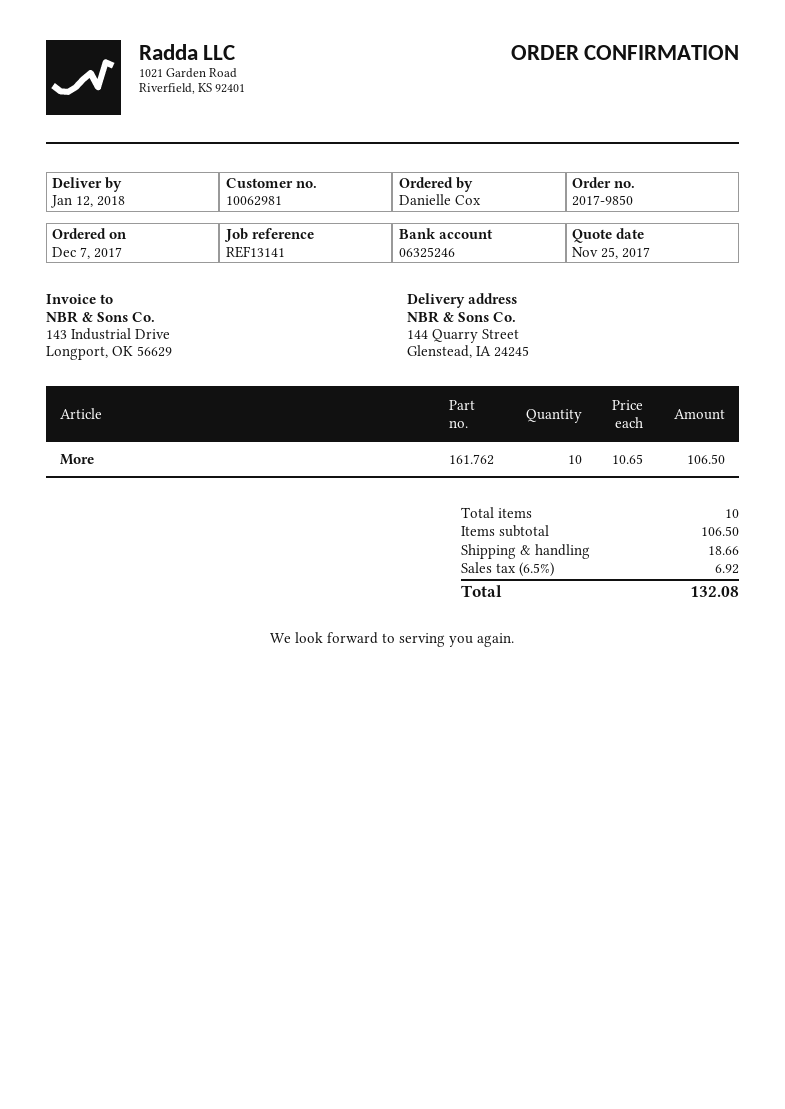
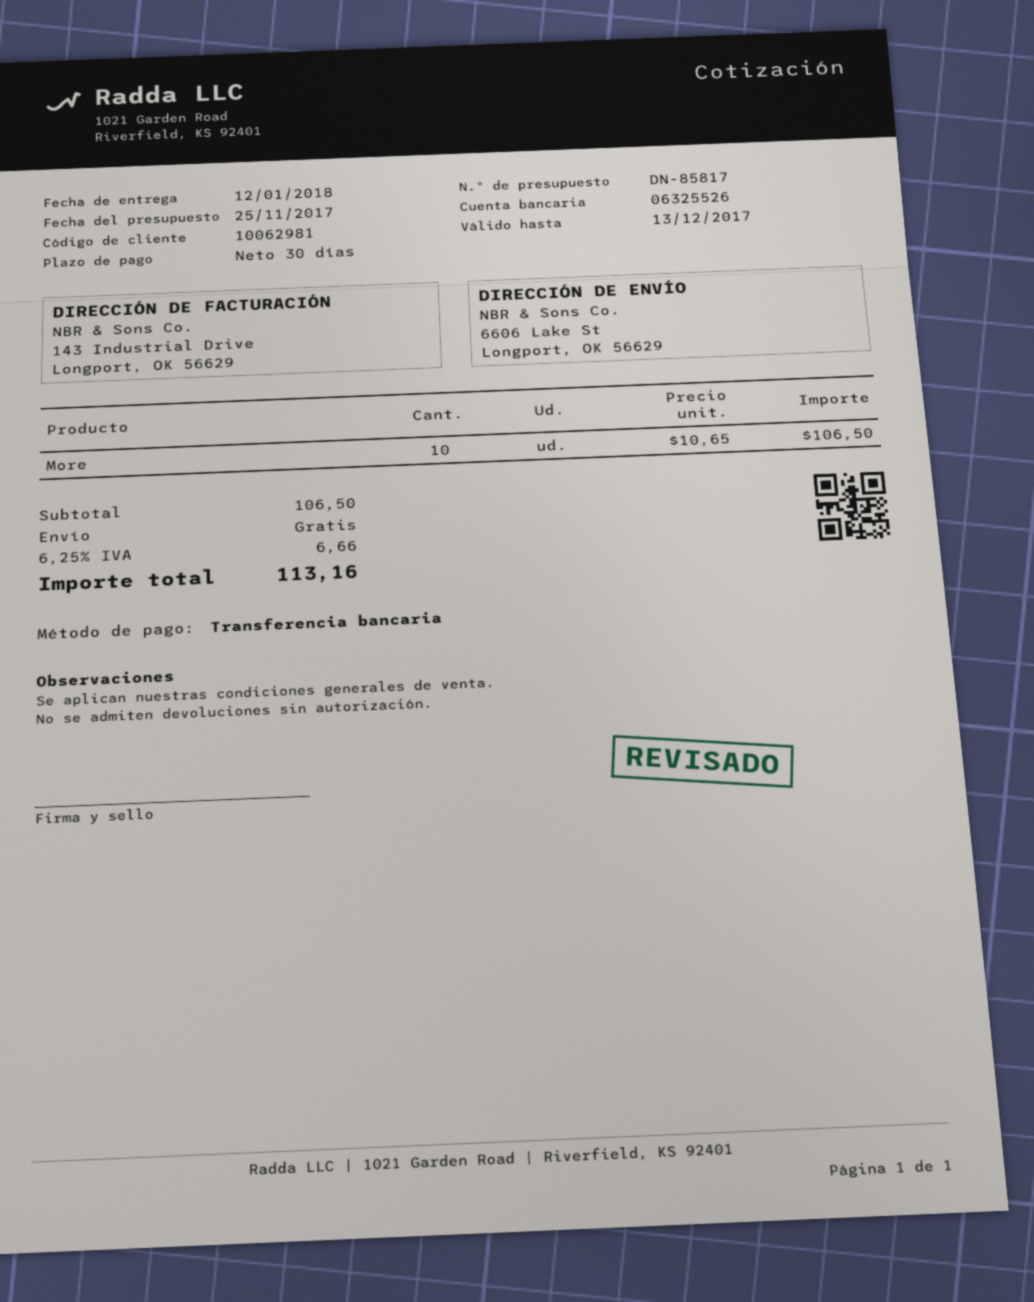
bank account: 06325246 -> 06325526
ship to: 144 Quarry Street, Glenstead, IA 24245 -> 6606 Lake St, Longport, OK 56629
shipping: 18.66 -> 0.00
tax: 6.5% = 6.92 -> 6.25% = 6.66
total: 132.08 -> 113.16

